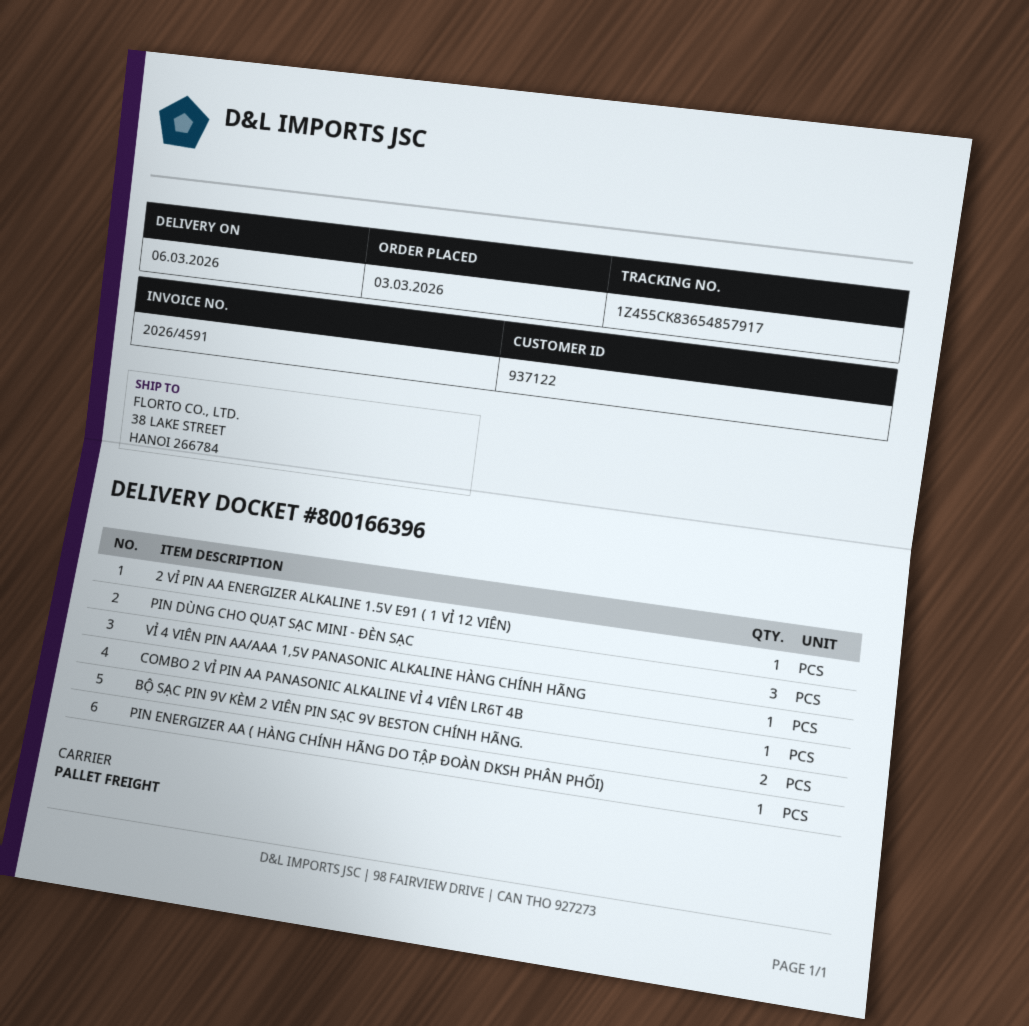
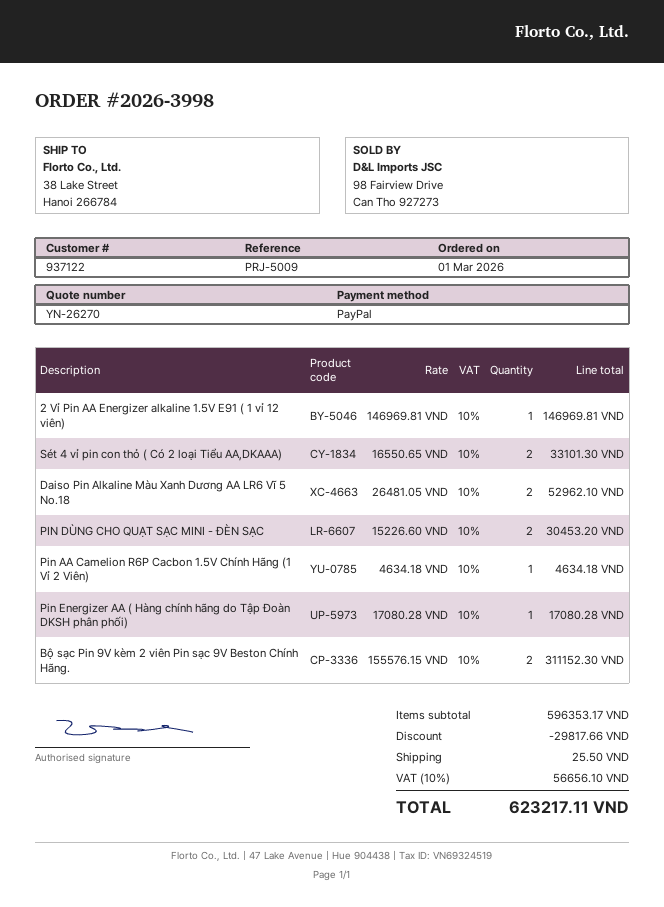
order date: 2026-03-03 -> 2026-03-01
PIN DÙNG CHO QUẠT SẠC MINI - ĐÈN SẠC: 3 -> 2
VỈ 4 VIÊN PIN AA/AAA 1,5V PANASONIC ALKALINE HÀNG CHÍNH HÃNG: 1 -> none
COMBO 2 VỈ PIN AA PANASONIC ALKALINE VỈ 4 VIÊN LR6T 4B: 1 -> none
Sét 4 vỉ pin con thỏ ( Có 2 loại Tiểu AA,DKAAA): none -> 2
Daiso Pin Alkaline Màu Xanh Dương AA LR6 Vĩ 5 No.18: none -> 2
Pin AA Camelion R6P Cacbon 1.5V Chính Hãng (1 Vỉ 2 Viên): none -> 1

